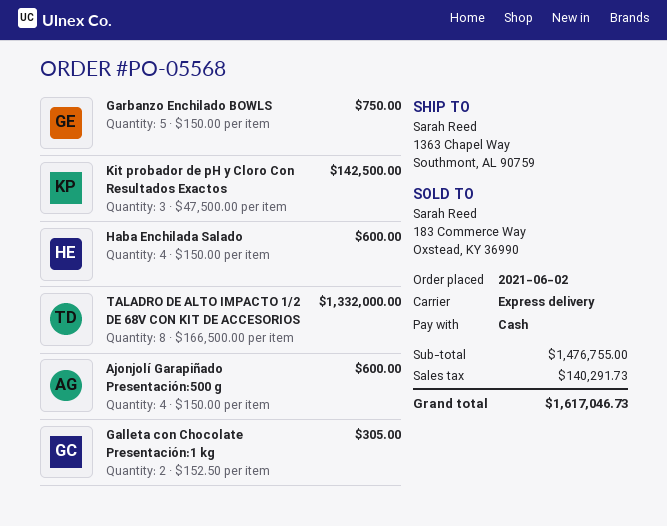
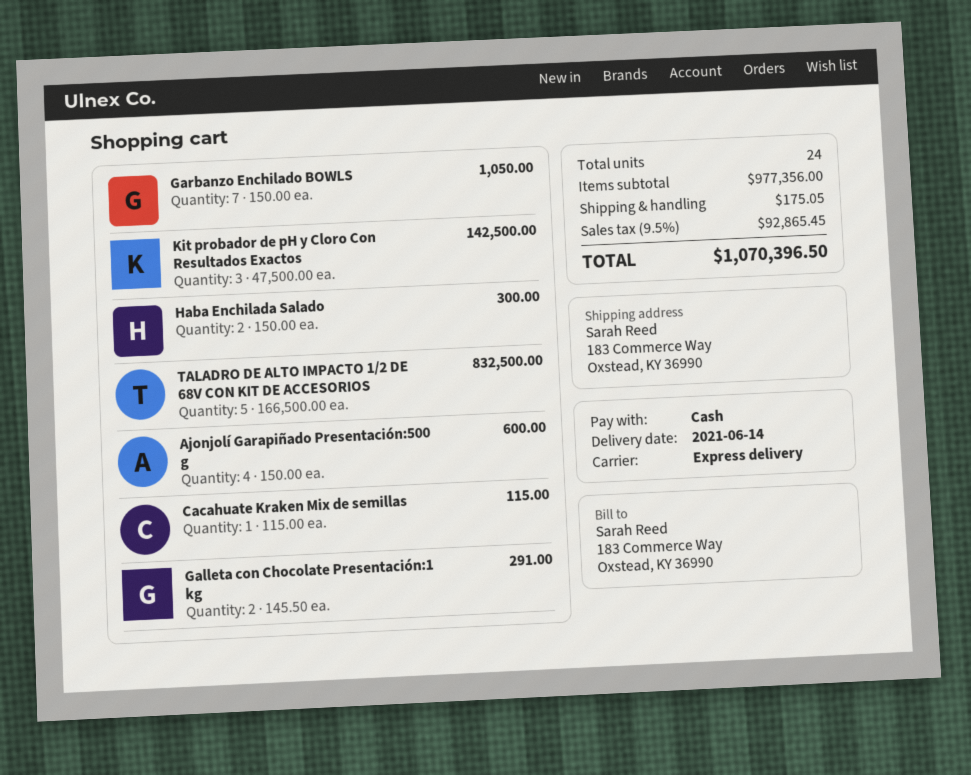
ship to: 1363 Chapel Way, Southmont, AL 90759 -> 183 Commerce Way, Oxstead, KY 36990
Garbanzo Enchilado BOWLS: 5 x 150.00 = 750.00 -> 7 x 150.00 = 1050.00
Haba Enchilada Salado: 4 x 150.00 = 600.00 -> 2 x 150.00 = 300.00
TALADRO DE ALTO IMPACTO 1/2 DE 68V CON KIT DE ACCESORIOS: 8 x 166500.00 = 1332000.00 -> 5 x 166500.00 = 832500.00
Galleta con Chocolate Presentación:1 kg: 2 x 152.50 = 305.00 -> 2 x 145.50 = 291.00
Cacahuate Kraken Mix de semillas: none -> 1 x 115.00 = 115.00
subtotal: 1476755.00 -> 977356.00
shipping: none -> 175.05
tax: 140291.73 -> 92865.45
total: 1617046.73 -> 1070396.50

